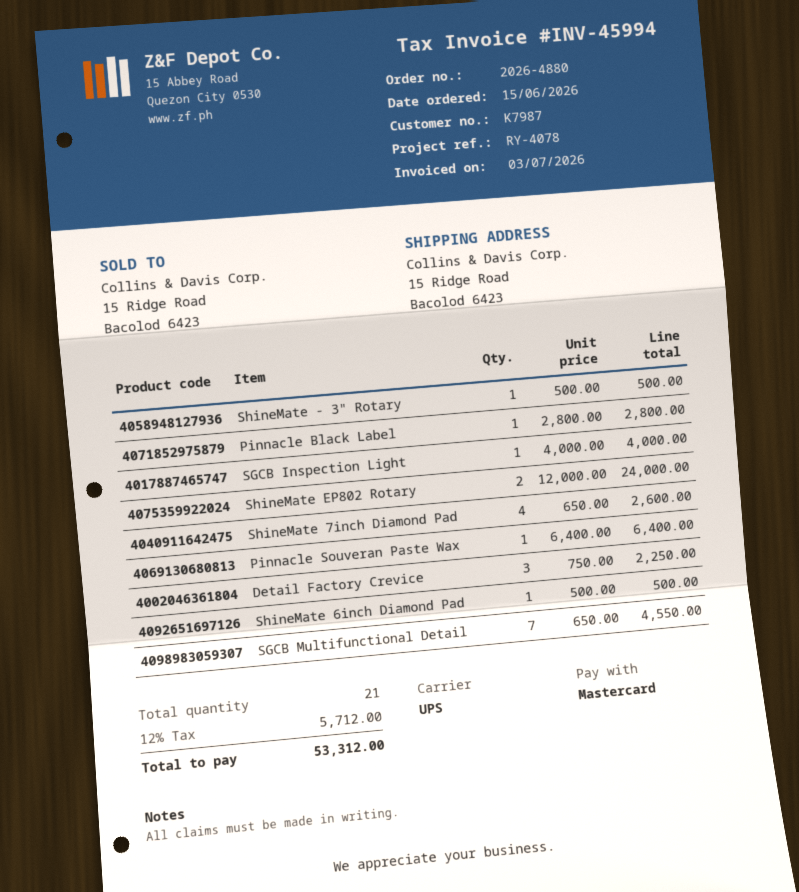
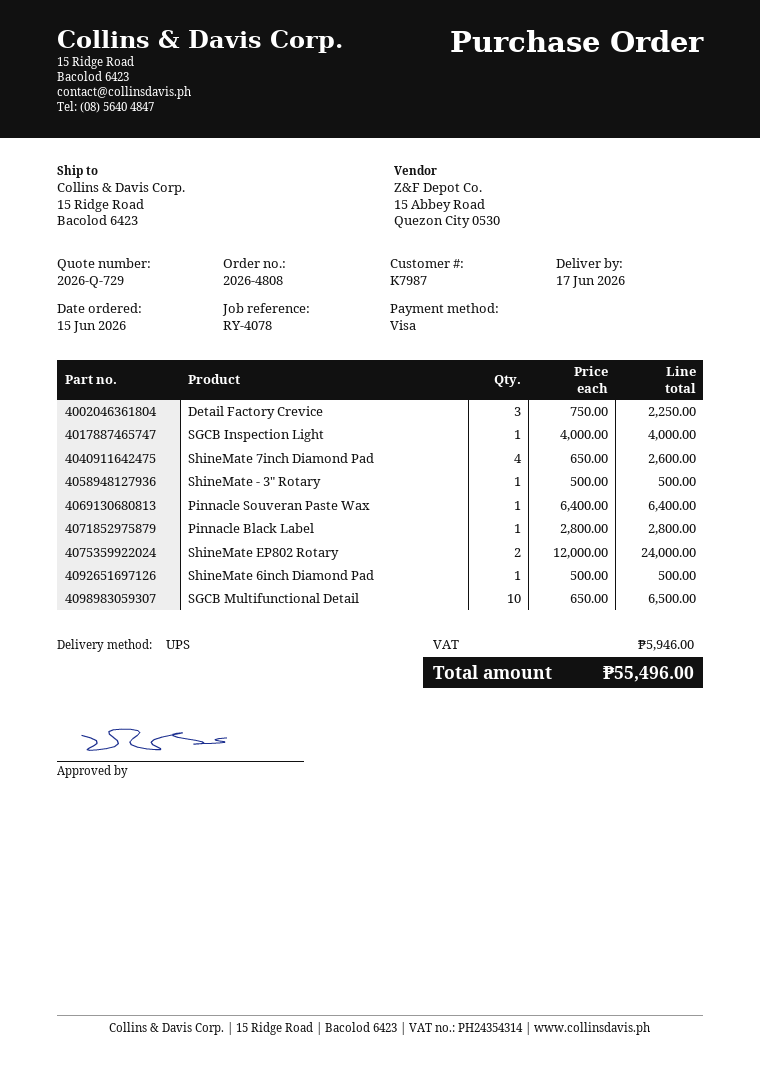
order number: 2026-4880 -> 2026-4808
payment method: Mastercard -> Visa
SGCB Multifunctional Detail: 7 x 650.00 = 4550.00 -> 10 x 650.00 = 6500.00
tax: 5712.00 -> 5946.00
total: 53312.00 -> 55496.00

